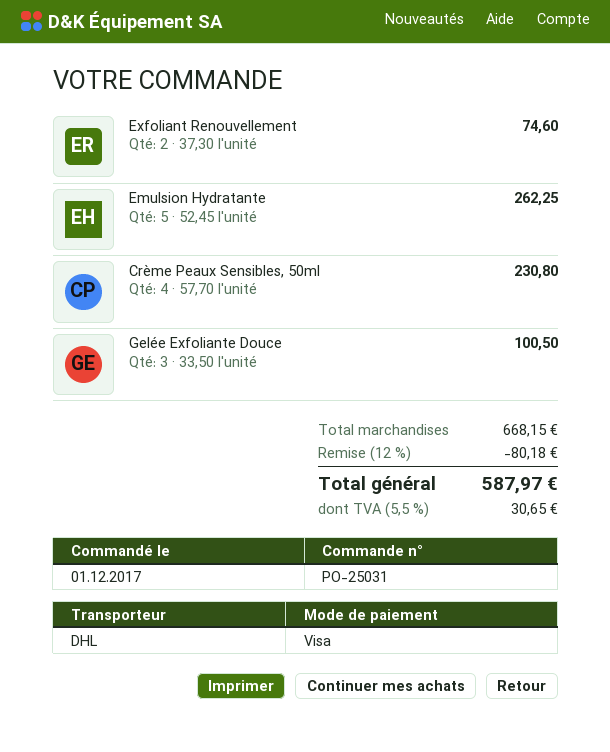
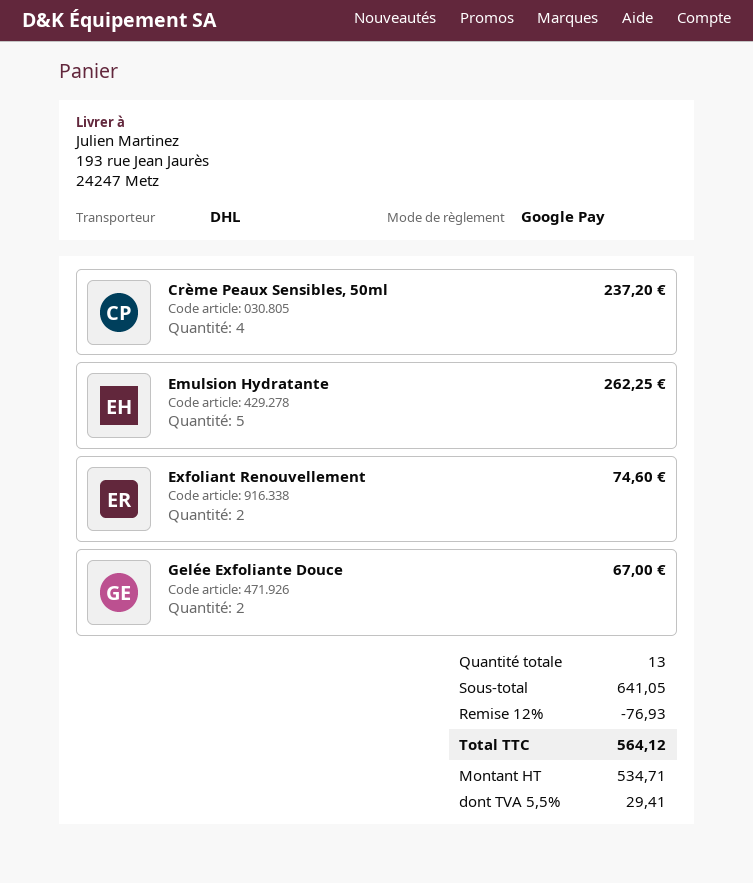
payment method: Visa -> Google Pay
Crème Peaux Sensibles, 50ml: 4 for 230.80 -> 4 for 237.20
Gelée Exfoliante Douce: 3 for 100.50 -> 2 for 67.00
subtotal: 668.15 -> 641.05
discount: 12% = 80.18 -> 12% = 76.93
tax: 5.5% = 30.65 -> 5.5% = 29.41
total: 587.97 -> 564.12

